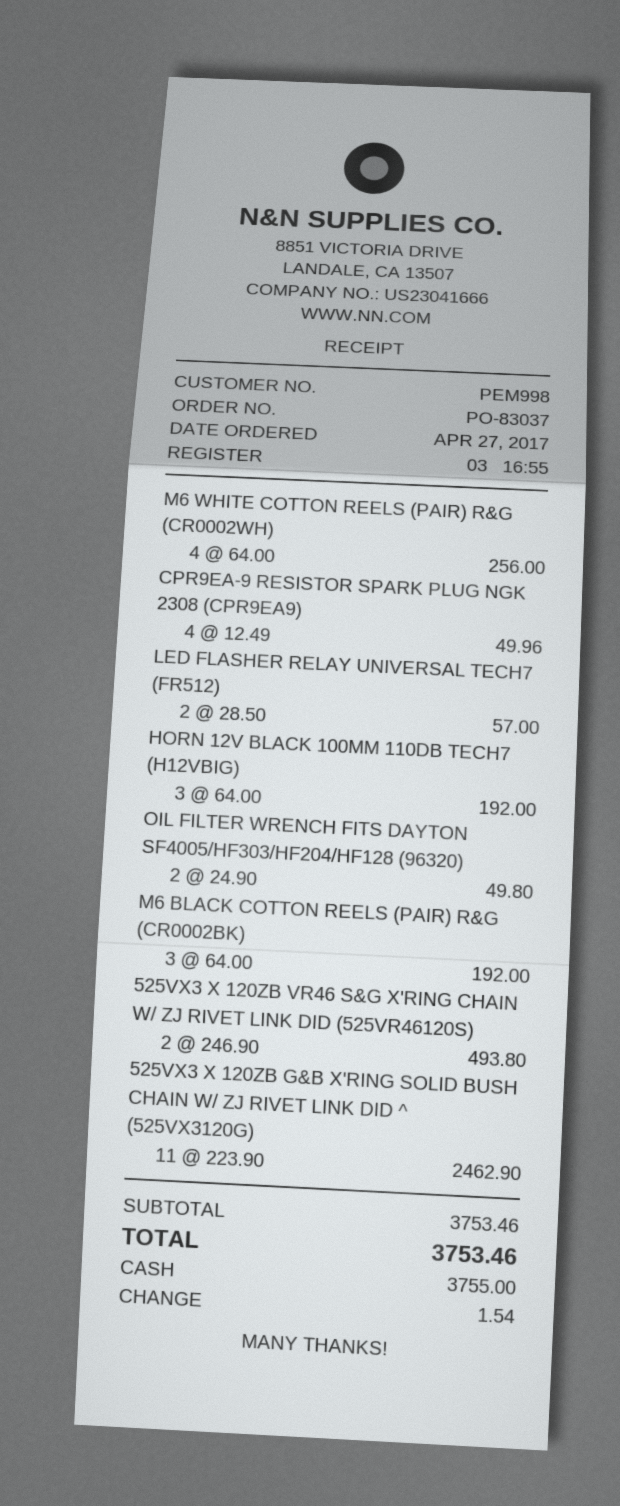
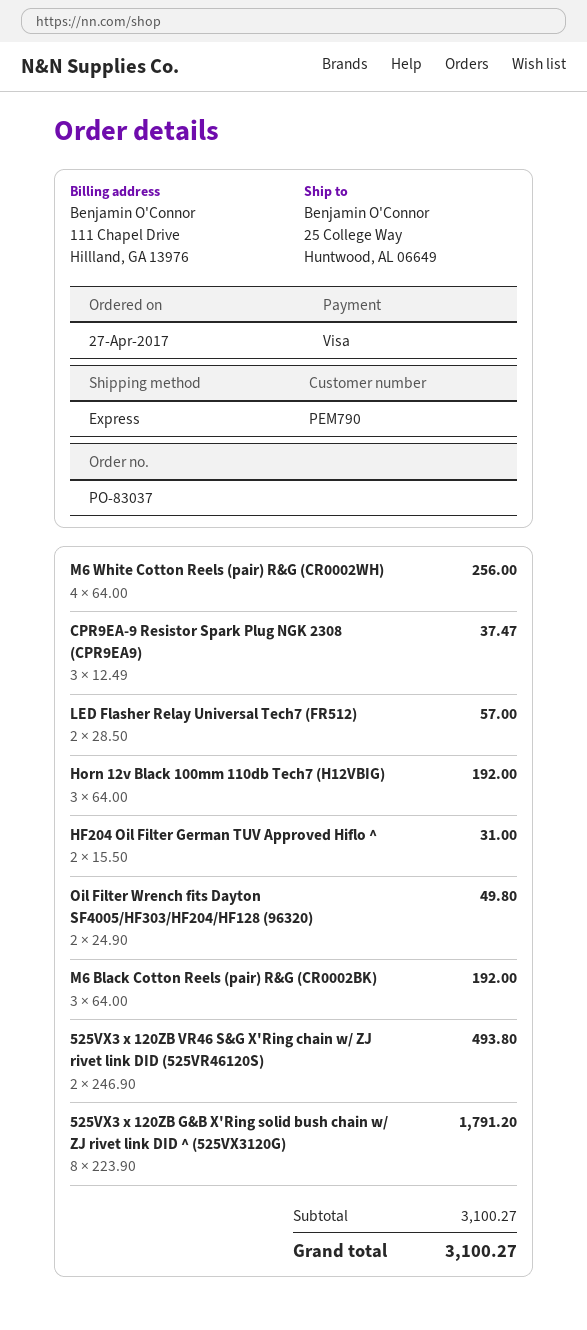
customer number: PEM998 -> PEM790
payment method: cash -> Visa
CPR9EA-9 RESISTOR SPARK PLUG NGK 2308 (CPR9EA9): 4 x 12.49 = 49.96 -> 3 x 12.49 = 37.47
525VX3 X 120ZB G&B X'RING SOLID BUSH CHAIN W/ ZJ RIVET LINK DID ^ (525VX3120G): 11 x 223.90 = 2462.90 -> 8 x 223.90 = 1791.20
HF204 Oil Filter German TUV Approved Hiflo ^: none -> 2 x 15.50 = 31.00
subtotal: 3753.46 -> 3100.27
total: 3753.46 -> 3100.27

